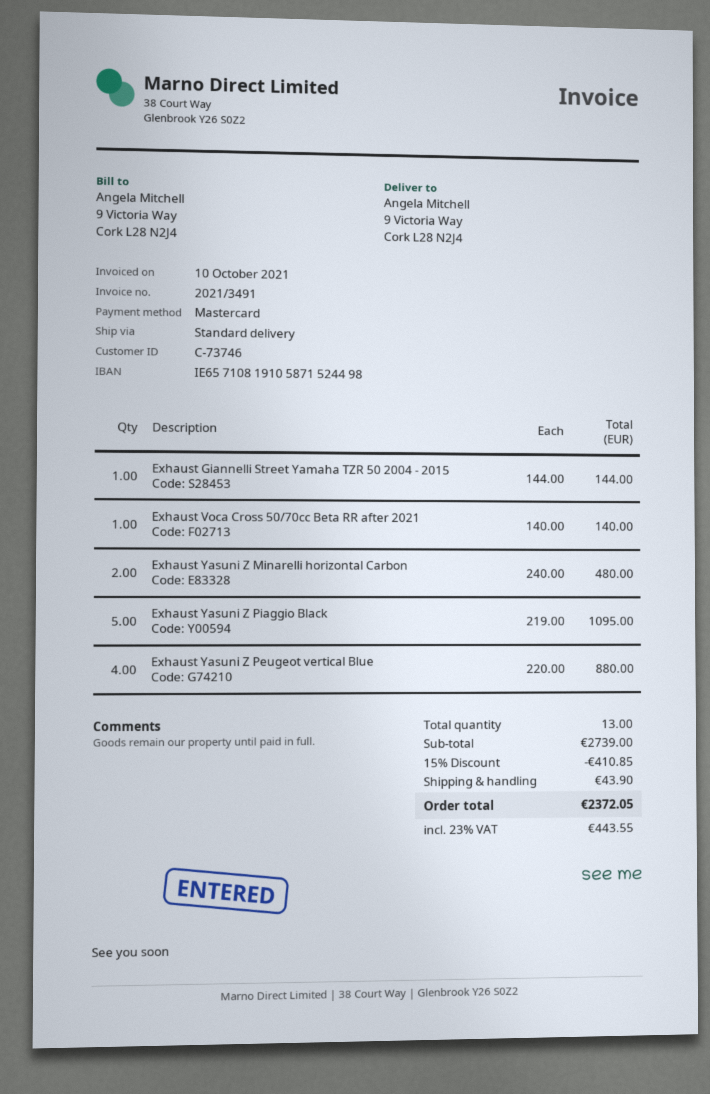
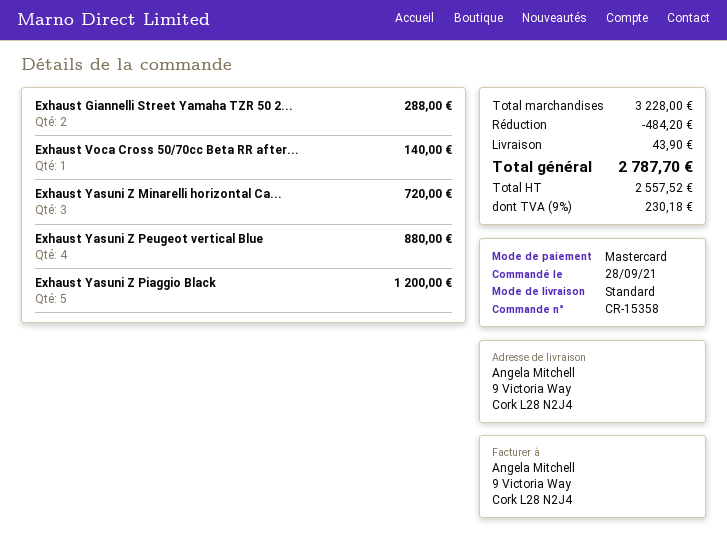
Exhaust Giannelli Street Yamaha TZR 50 2004 - 2015: 1 for 144.00 -> 2 for 288.00
Exhaust Yasuni Z Minarelli horizontal Carbon: 2 for 480.00 -> 3 for 720.00
Exhaust Yasuni Z Piaggio Black: 5 for 1095.00 -> 5 for 1200.00
subtotal: 2739.00 -> 3228.00
discount: 410.85 -> 484.20
tax: 23% = 443.55 -> 9% = 230.18
total: 2372.05 -> 2787.70

